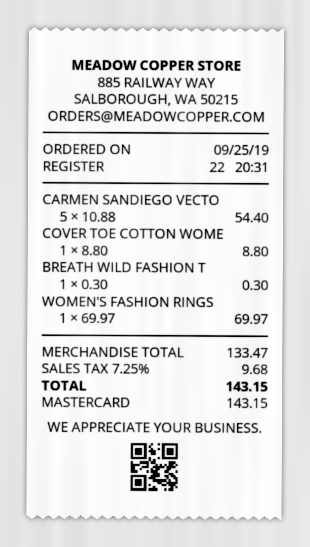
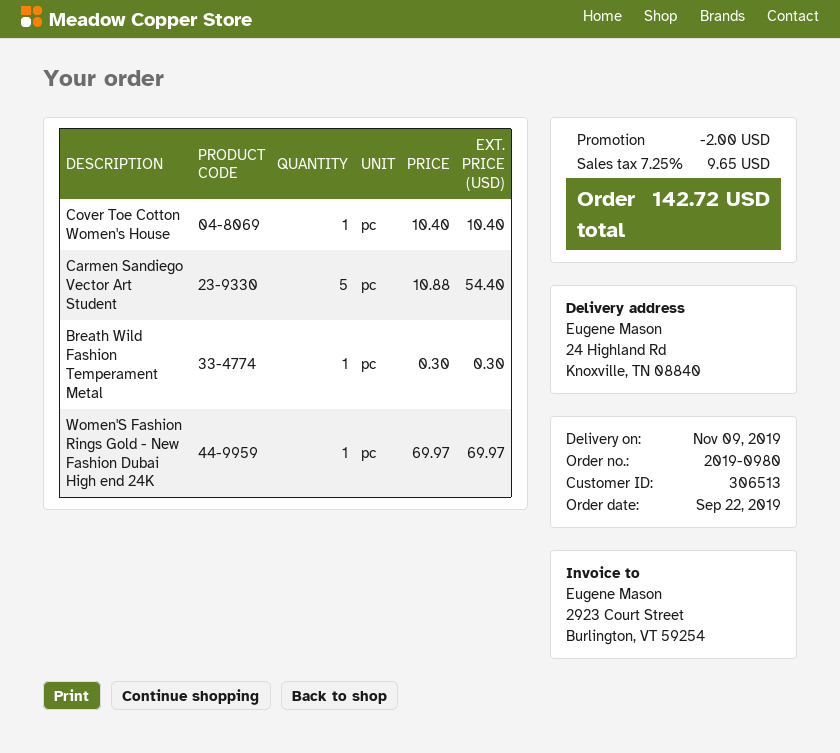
order date: 2019-09-25 -> 2019-09-22
COVER TOE COTTON WOME: 1 x 8.80 = 8.80 -> 1 x 10.40 = 10.40
discount: none -> 2.00
tax: 7.25% = 9.68 -> 7.25% = 9.65
total: 143.15 -> 142.72

